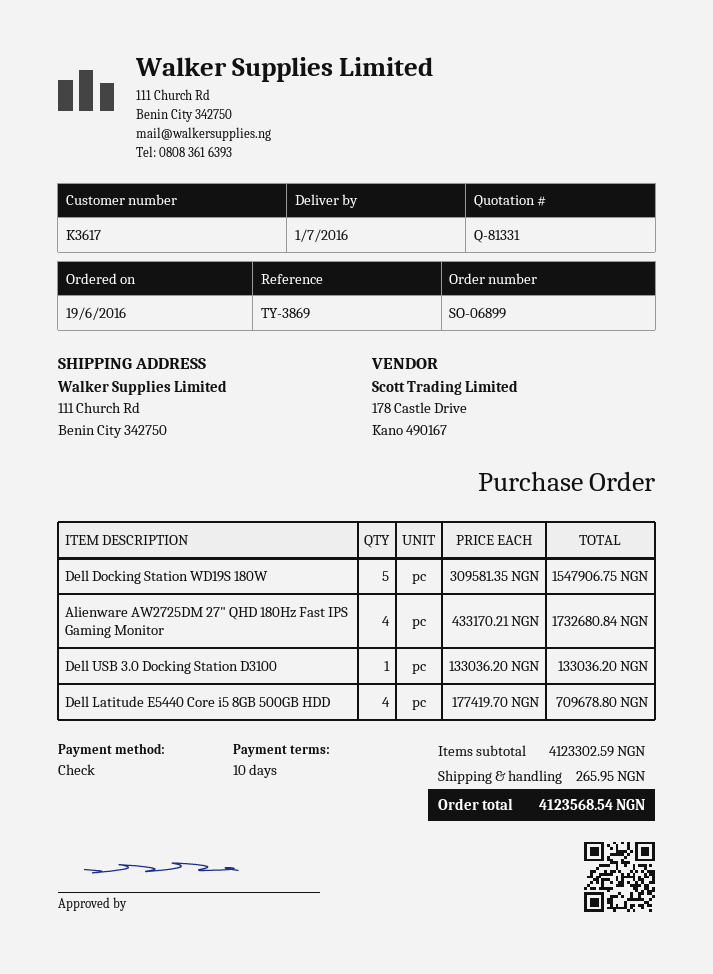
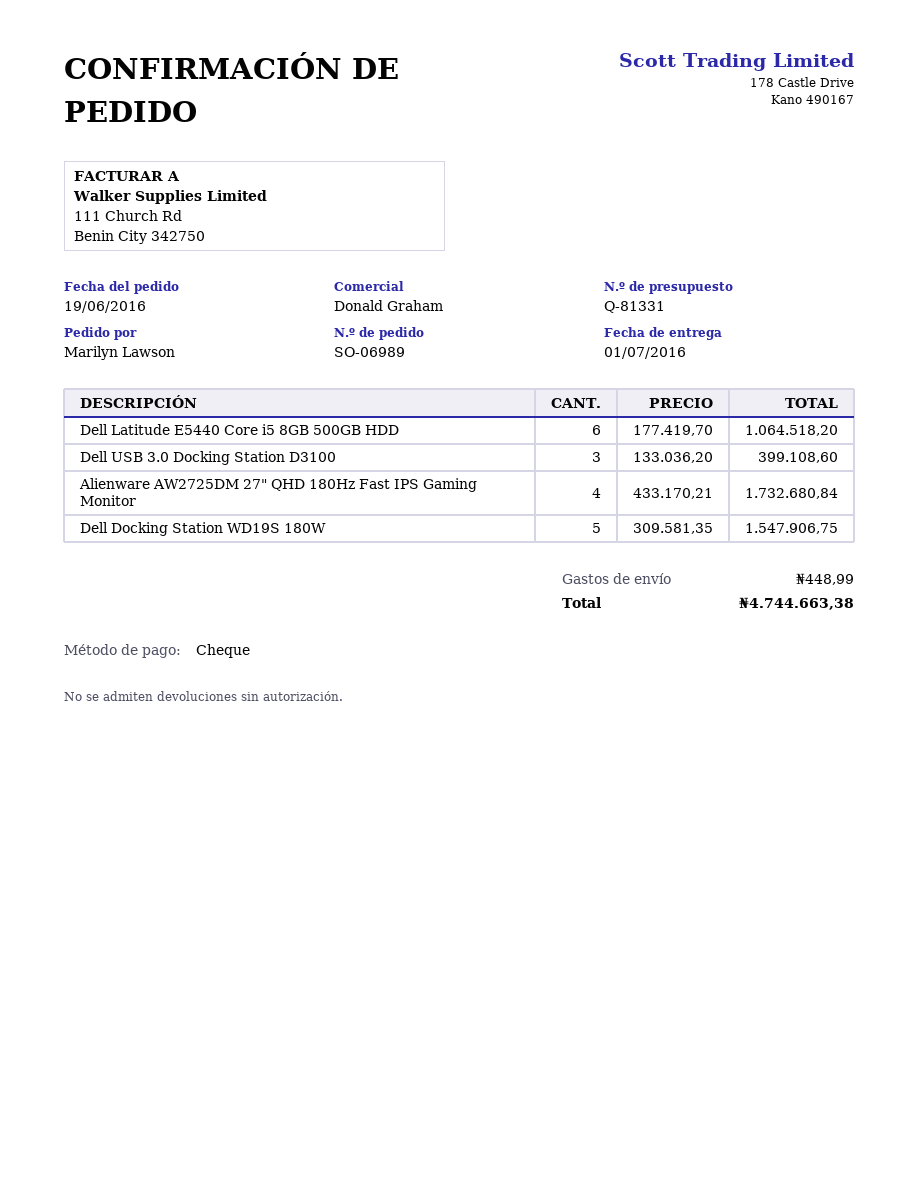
order number: SO-06899 -> SO-06989
Dell USB 3.0 Docking Station D3100: 1 x 133036.20 = 133036.20 -> 3 x 133036.20 = 399108.60
Dell Latitude E5440 Core i5 8GB 500GB HDD: 4 x 177419.70 = 709678.80 -> 6 x 177419.70 = 1064518.20
shipping: 265.95 -> 448.99
total: 4123568.54 -> 4744663.38

